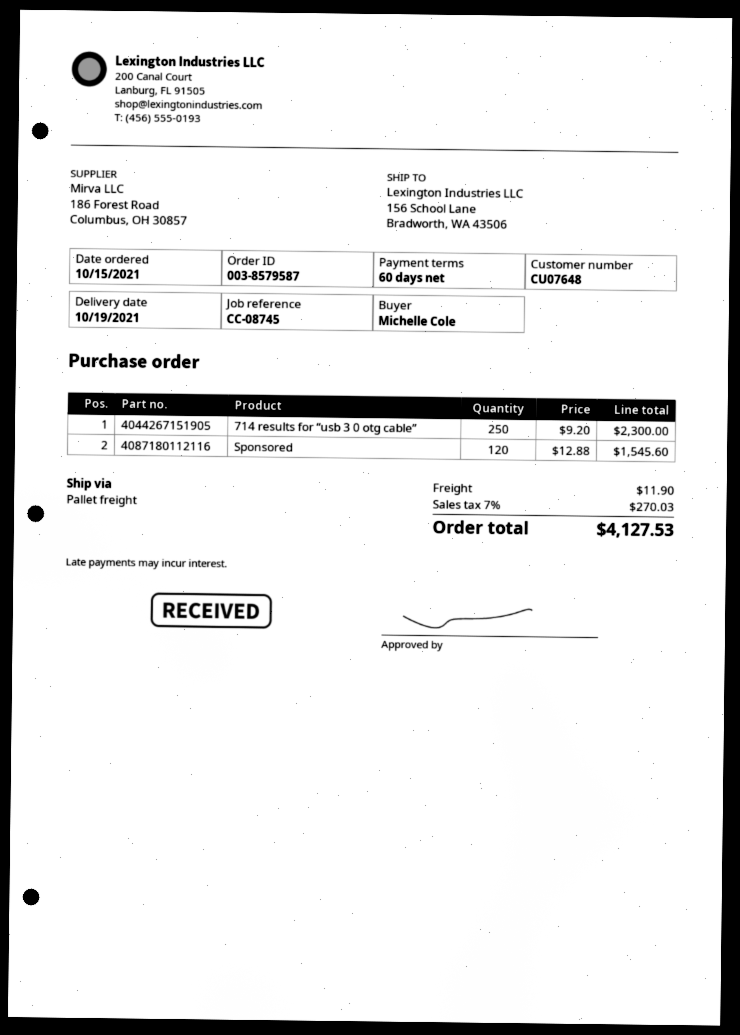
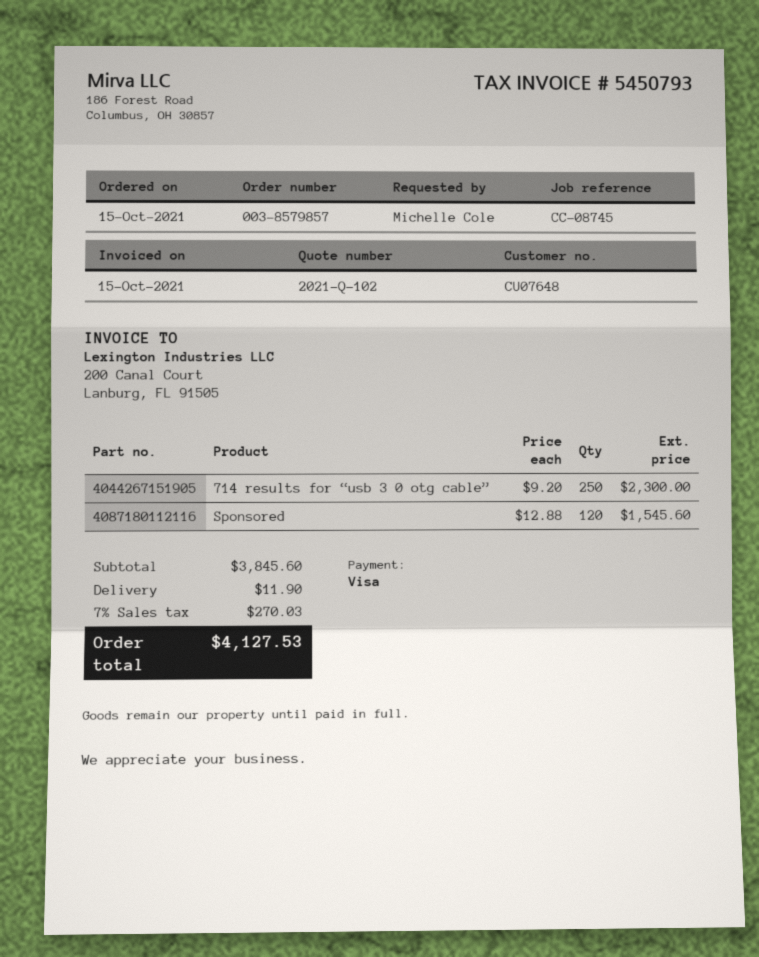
order number: 003-8579587 -> 003-8579857

